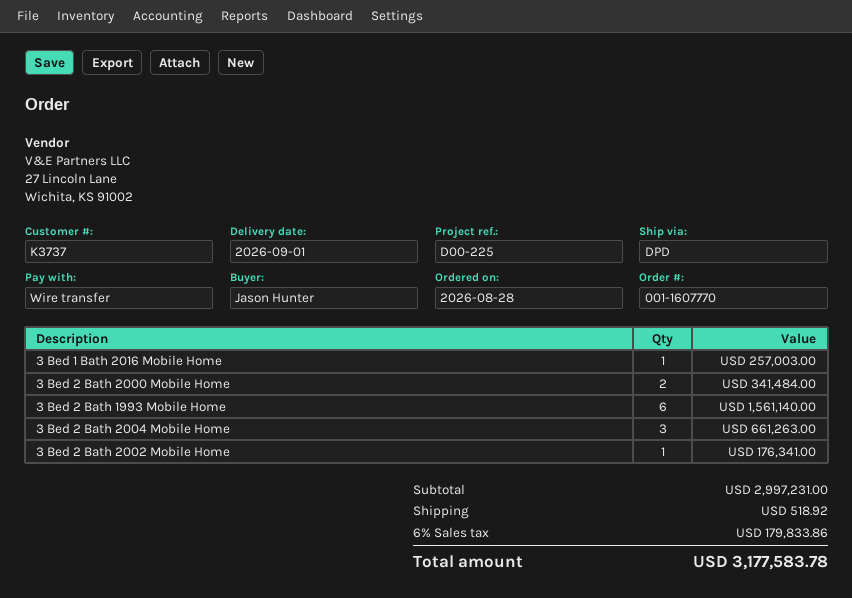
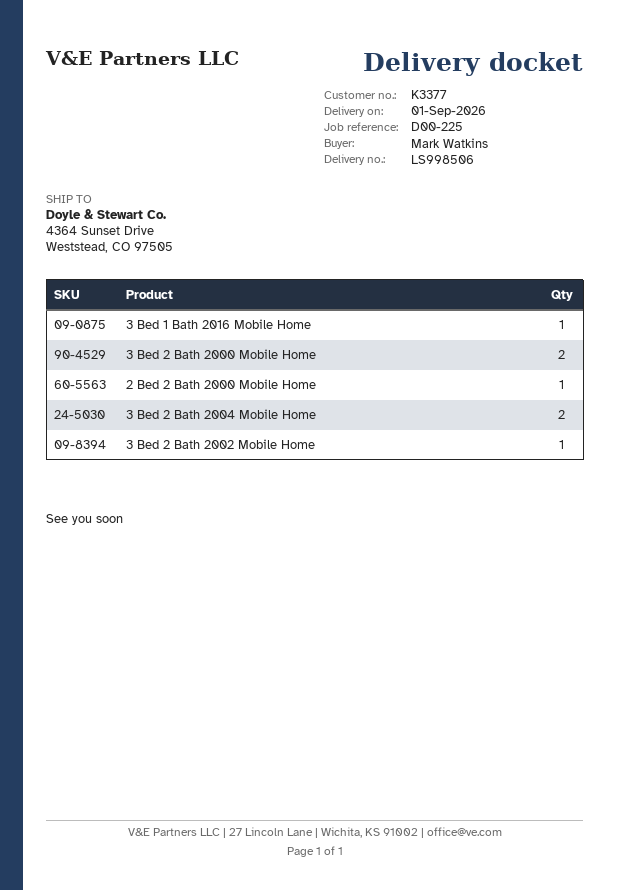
customer number: K3737 -> K3377
ordered by: Jason Hunter -> Mark Watkins
3 Bed 2 Bath 1993 Mobile Home: 6 -> none
3 Bed 2 Bath 2004 Mobile Home: 3 -> 2
2 Bed 2 Bath 2000 Mobile Home: none -> 1

